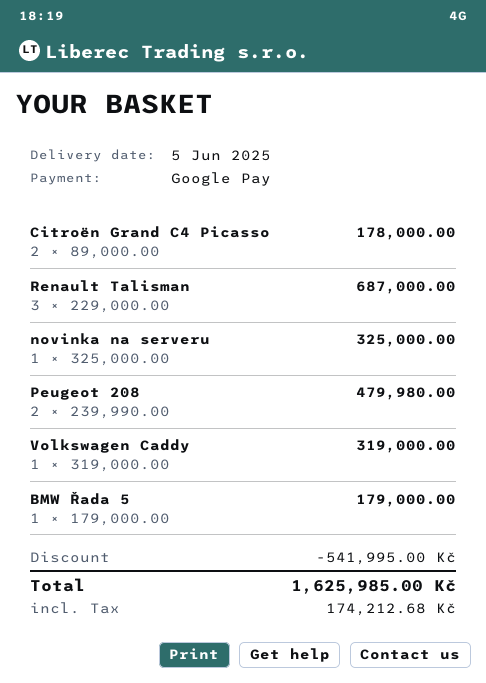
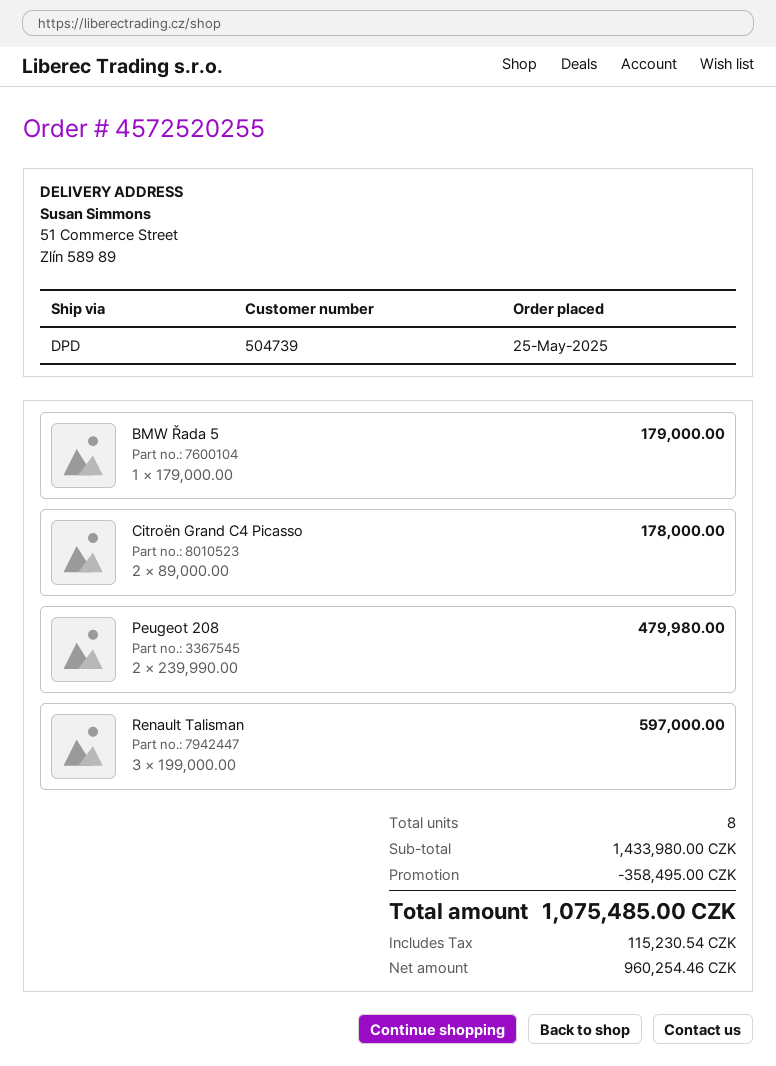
Renault Talisman: 3 x 229000.00 = 687000.00 -> 3 x 199000.00 = 597000.00
novinka na serveru: 1 x 325000.00 = 325000.00 -> none
Volkswagen Caddy: 1 x 319000.00 = 319000.00 -> none
discount: 541995.00 -> 358495.00
tax: 174212.68 -> 115230.54
total: 1625985.00 -> 1075485.00

